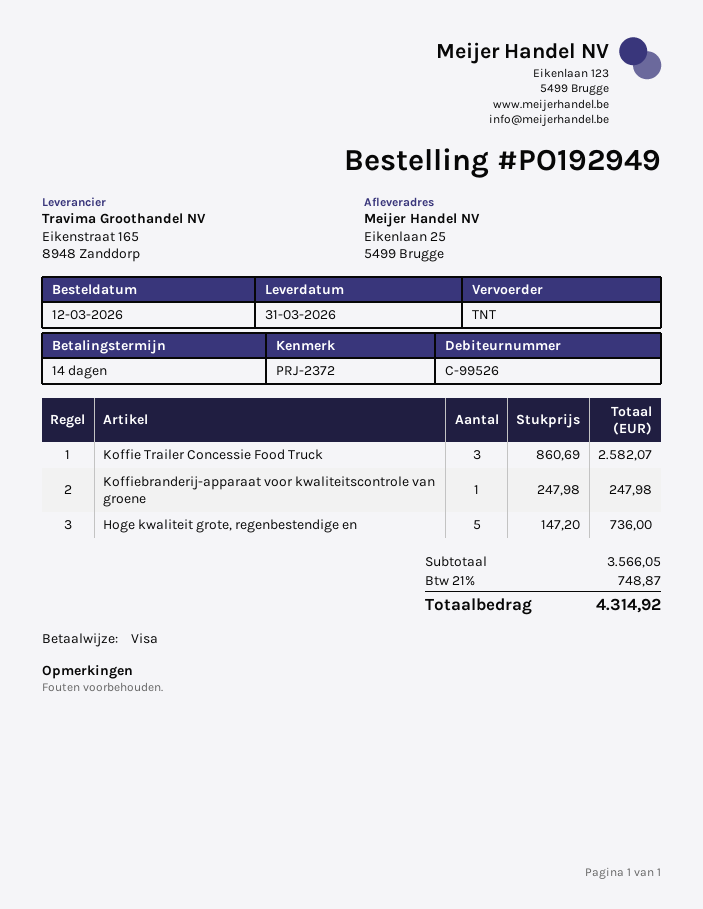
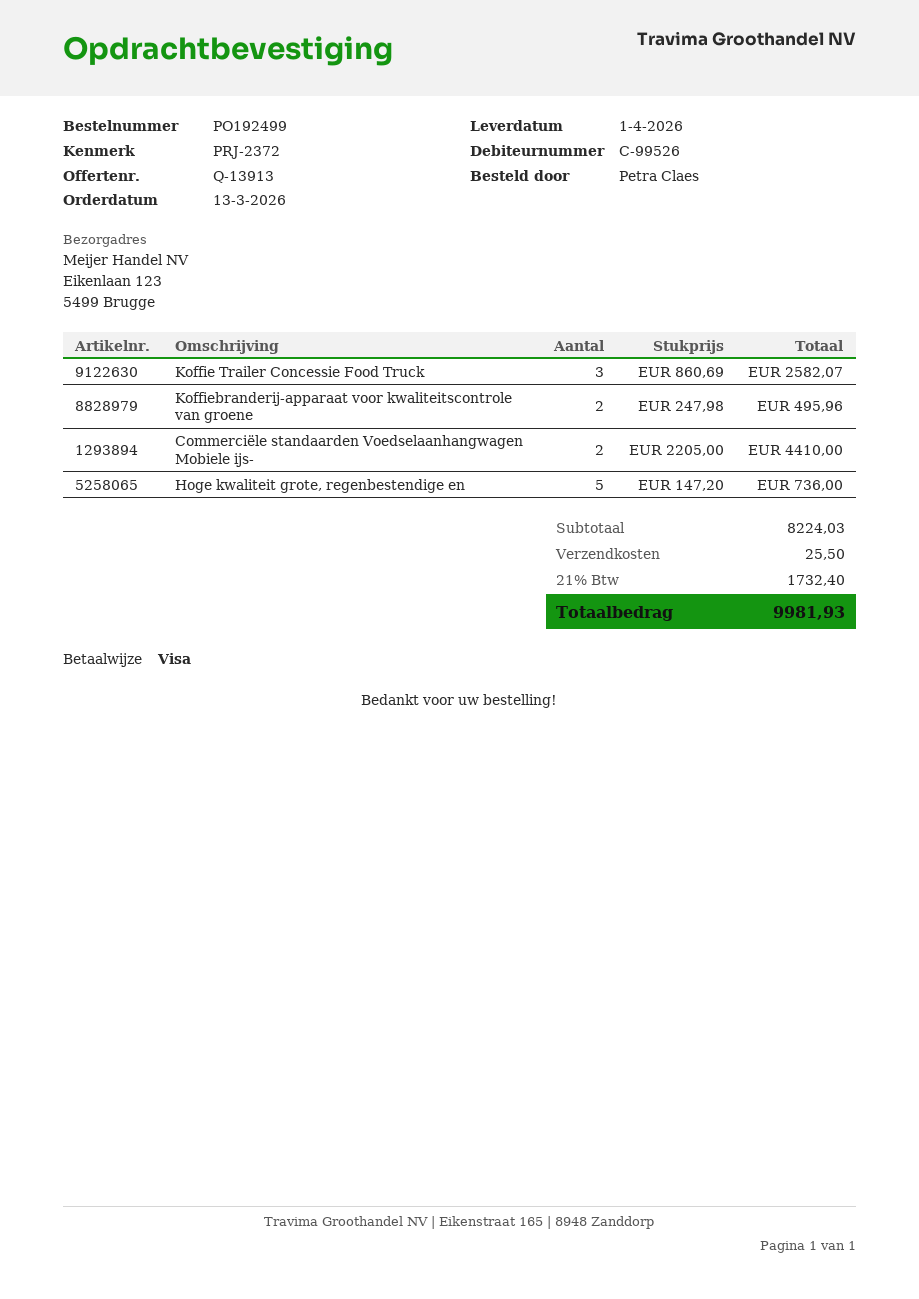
order number: PO192949 -> PO192499
order date: 2026-03-12 -> 2026-03-13
delivery date: 2026-03-31 -> 2026-04-01
ship to: Eikenlaan 25, 5499 Brugge -> Eikenlaan 123, 5499 Brugge
Koffiebranderij-apparaat voor kwaliteitscontrole van groene: 1 x 247.98 = 247.98 -> 2 x 247.98 = 495.96
Commerciële standaarden Voedselaanhangwagen Mobiele ijs-: none -> 2 x 2205.00 = 4410.00
subtotal: 3566.05 -> 8224.03
shipping: none -> 25.50
tax: 21% = 748.87 -> 21% = 1732.40
total: 4314.92 -> 9981.93

